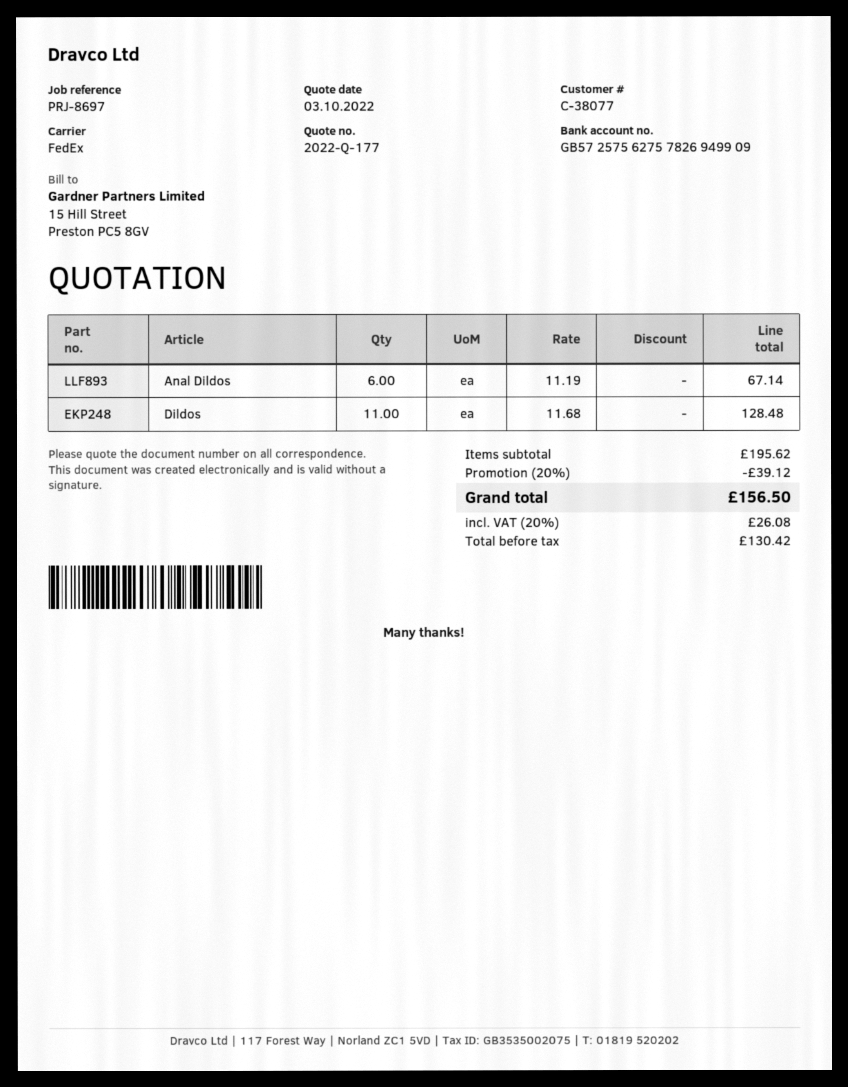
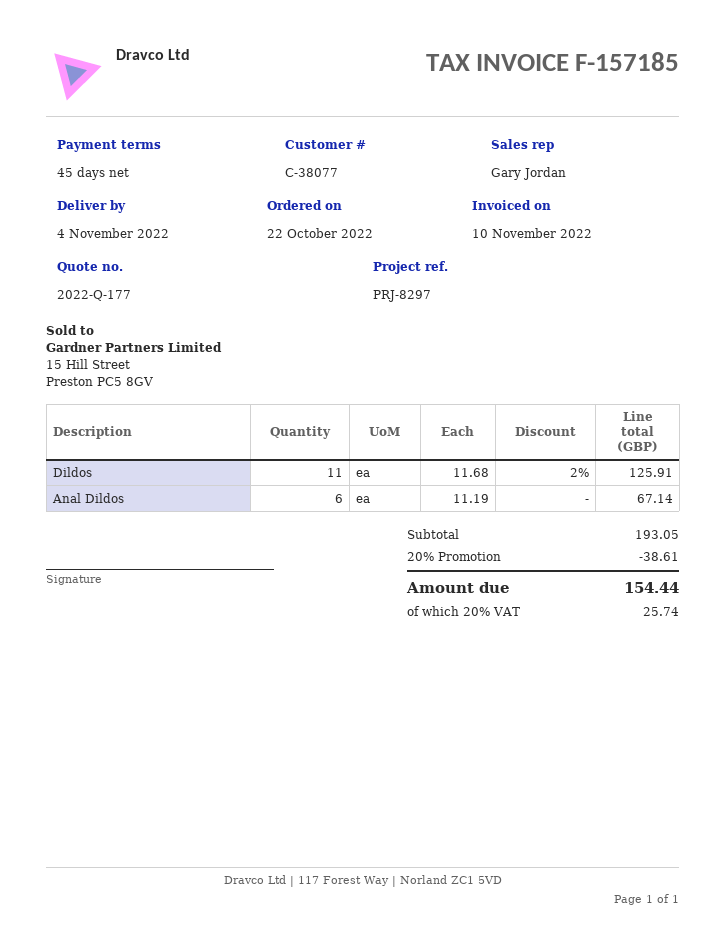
reference: PRJ-8697 -> PRJ-8297
Dildos: 11 x 11.68 = 128.48 -> 11 x 11.68 - 2% = 125.91
subtotal: 195.62 -> 193.05
discount: 20% = 39.12 -> 20% = 38.61
tax: 20% = 26.08 -> 20% = 25.74
total: 156.50 -> 154.44

